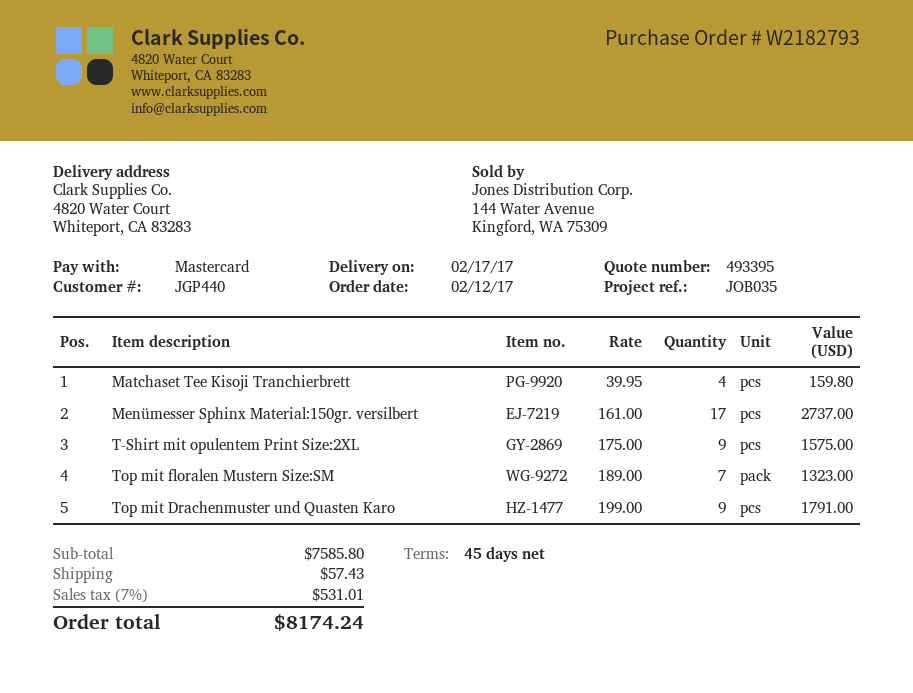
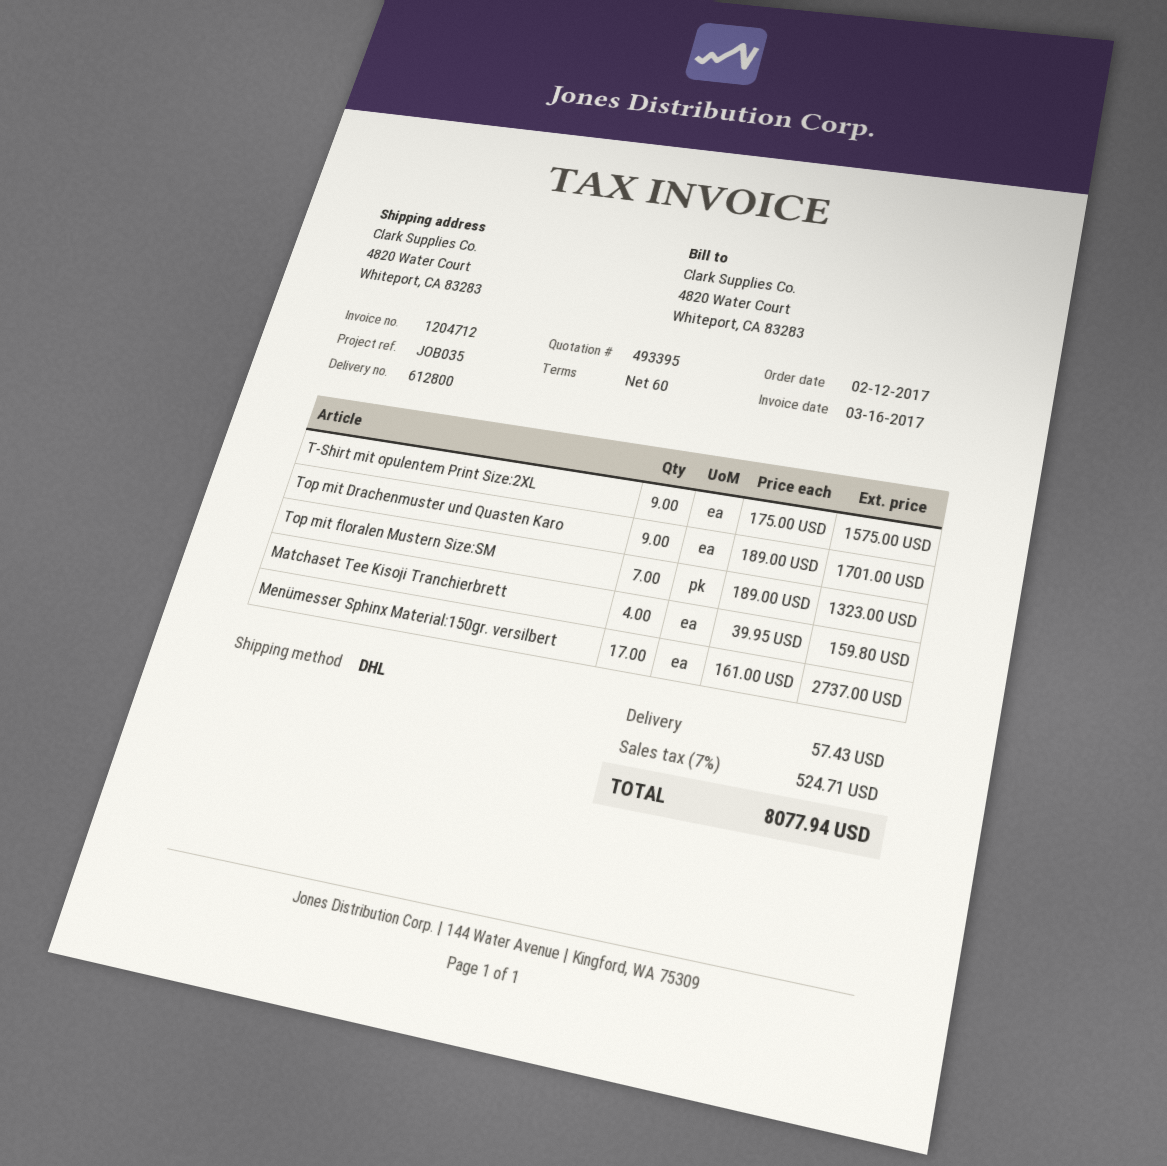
payment terms: 45 days -> 60 days
Top mit Drachenmuster und Quasten Karo: 9 x 199.00 = 1791.00 -> 9 x 189.00 = 1701.00
tax: 7% = 531.01 -> 7% = 524.71
total: 8174.24 -> 8077.94

